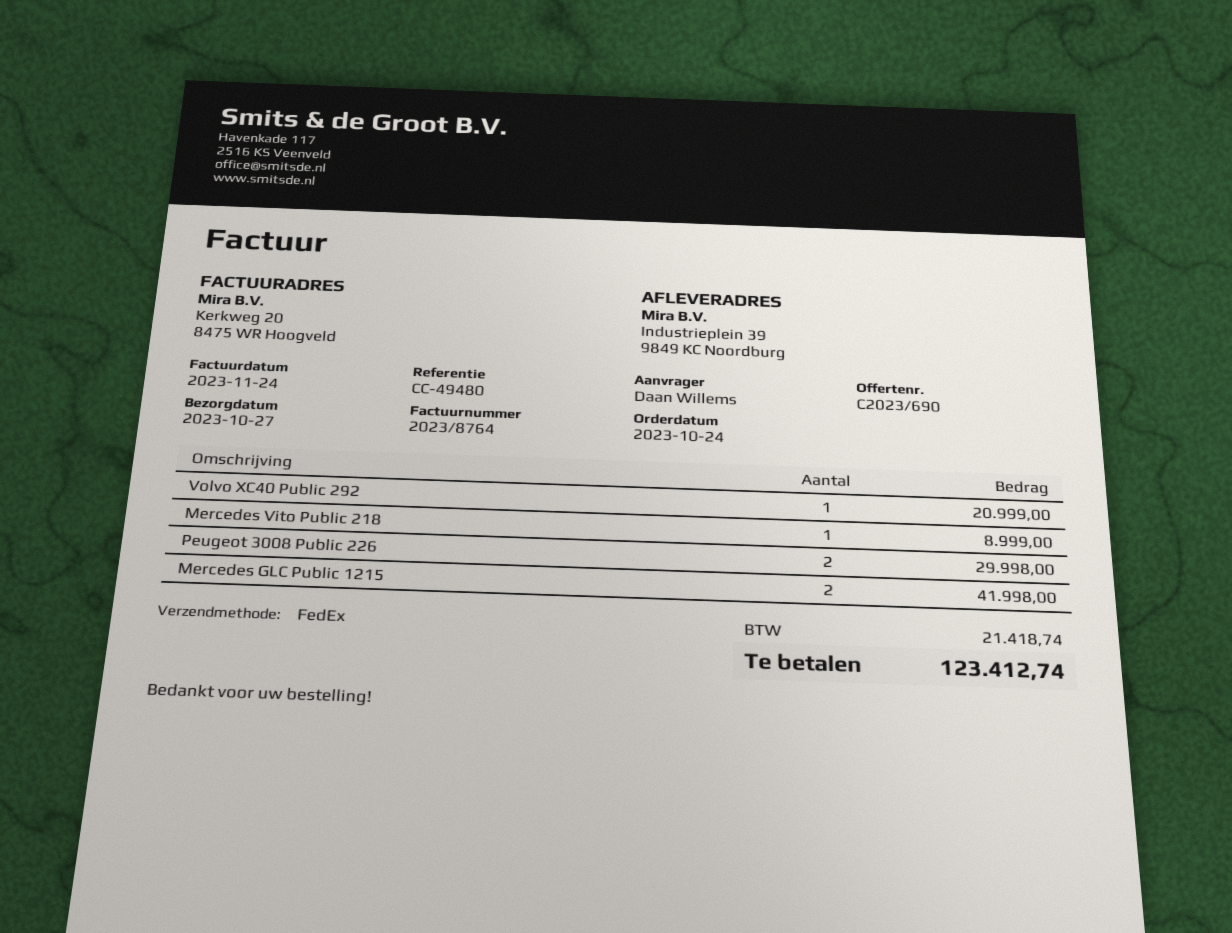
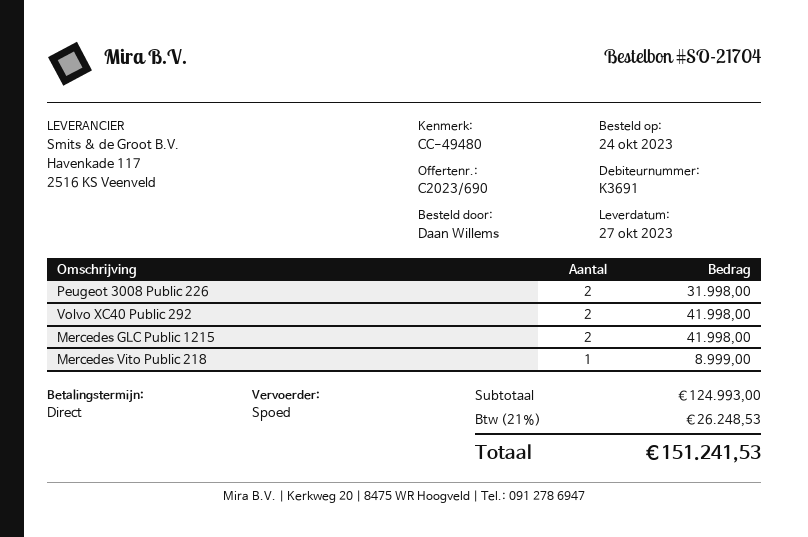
shipping method: FedEx -> express
Volvo XC40 Public 292: 1 for 20999.00 -> 2 for 41998.00
Peugeot 3008 Public 226: 2 for 29998.00 -> 2 for 31998.00
tax: 21418.74 -> 26248.53
total: 123412.74 -> 151241.53

